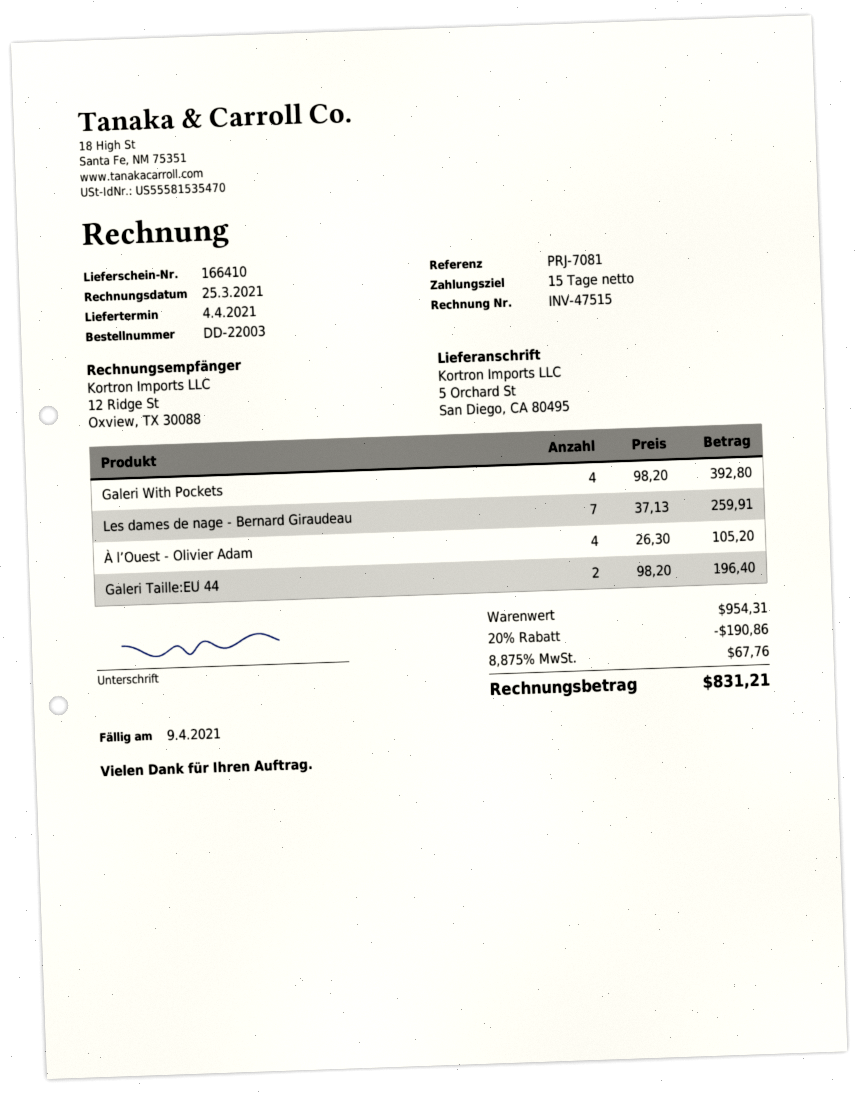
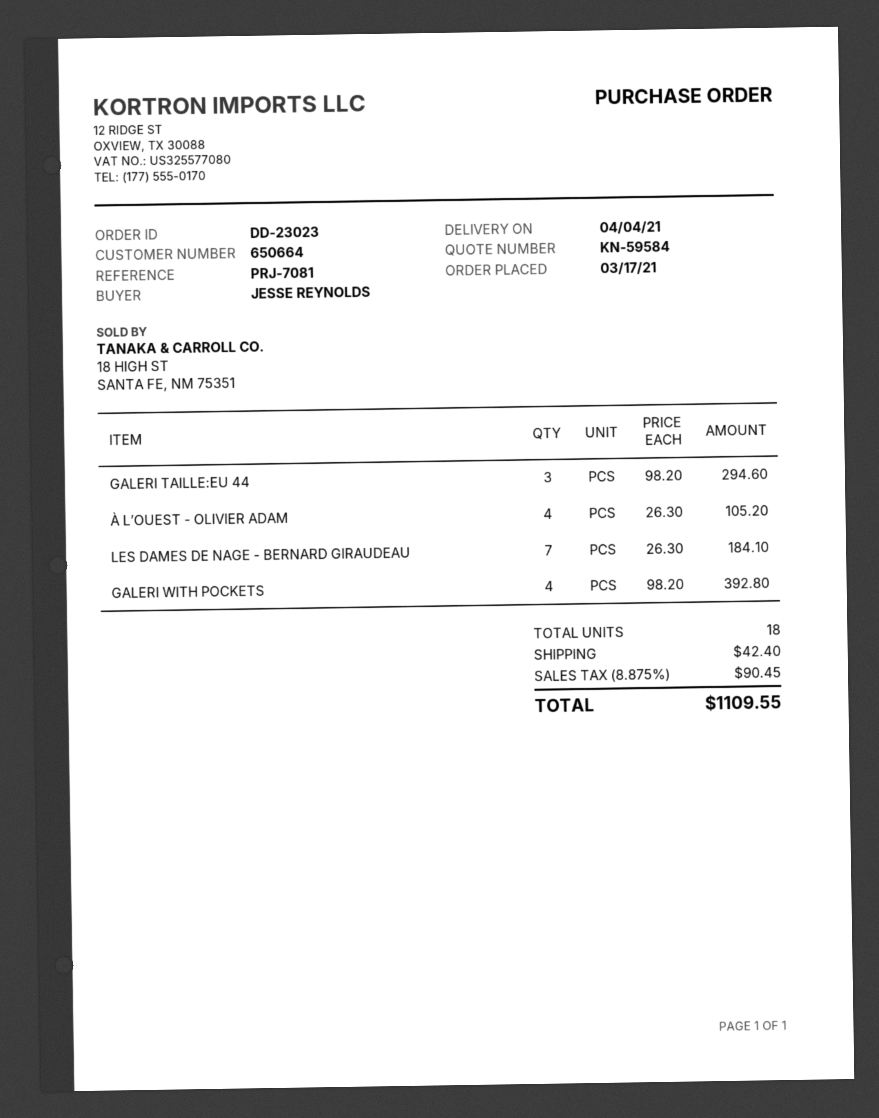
order number: DD-22003 -> DD-23023
Les dames de nage - Bernard Giraudeau: 7 x 37.13 = 259.91 -> 7 x 26.30 = 184.10
Galeri Taille:EU 44: 2 x 98.20 = 196.40 -> 3 x 98.20 = 294.60
discount: 20% = 190.86 -> none
shipping: none -> 42.40
tax: 8.875% = 67.76 -> 8.875% = 90.45
total: 831.21 -> 1109.55

